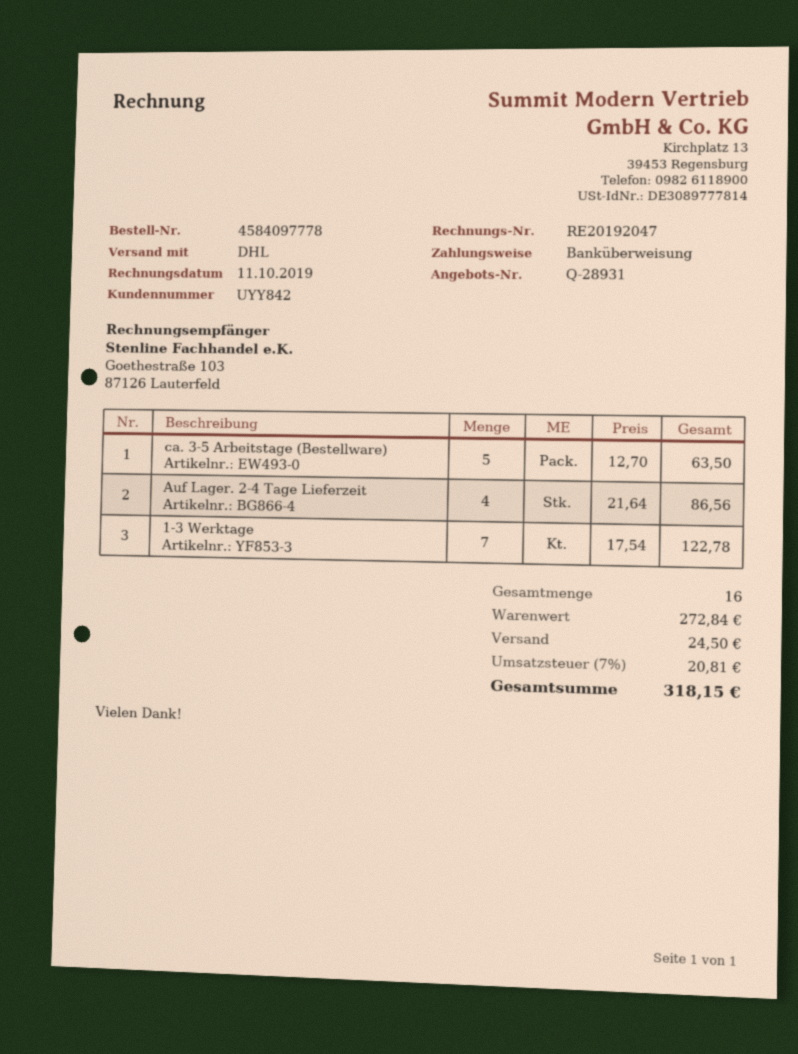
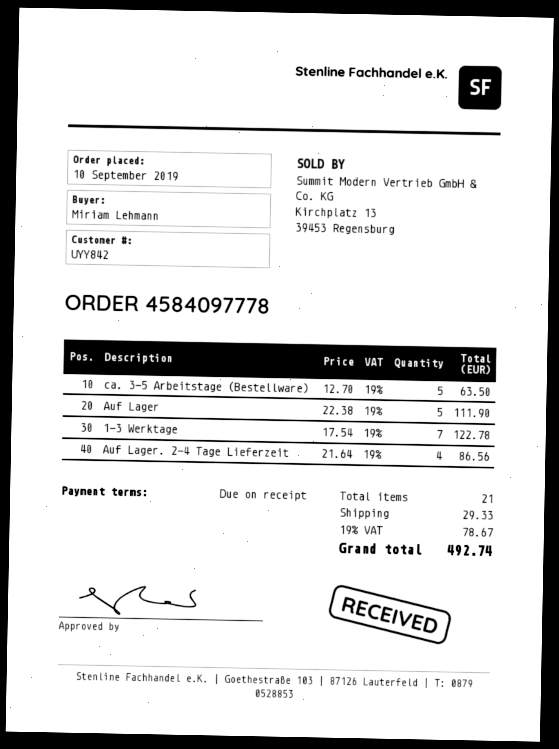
Auf Lager: none -> 5 x 22.38 = 111.90
total quantity: 16 -> 21
shipping: 24.50 -> 29.33
tax: 7% = 20.81 -> 19% = 78.67
total: 318.15 -> 492.74

